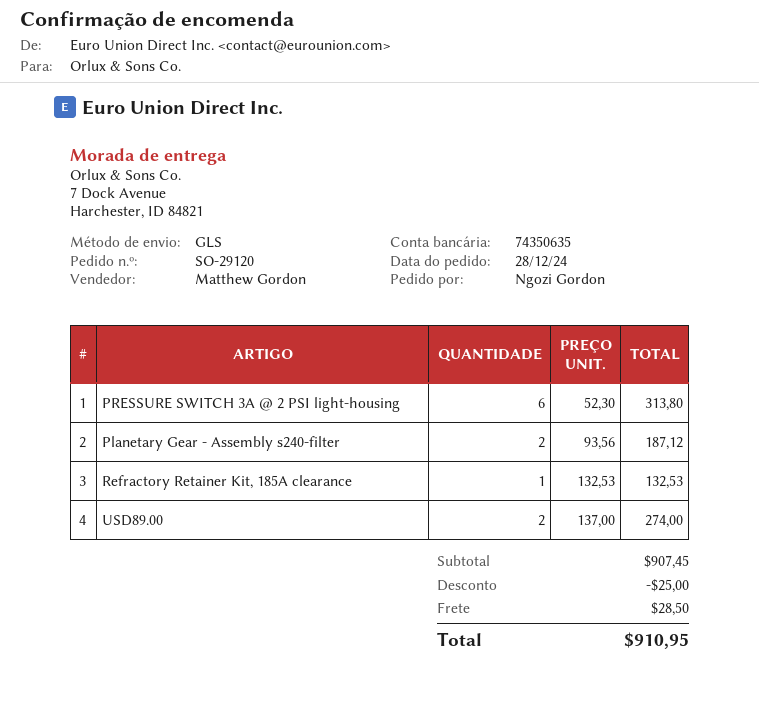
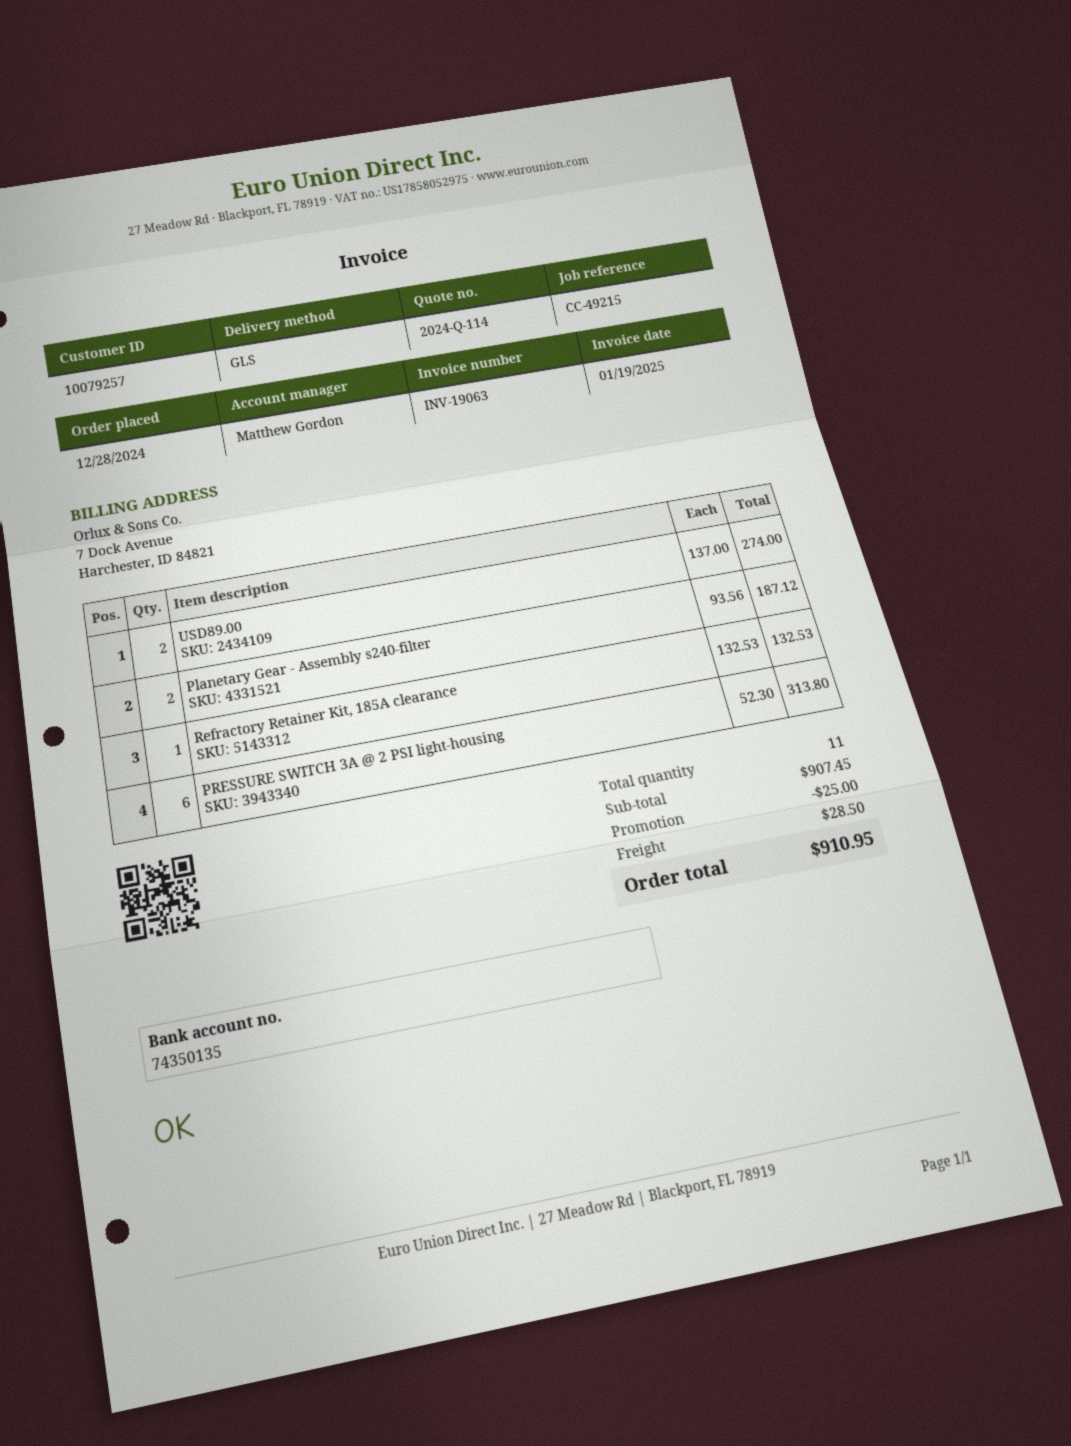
bank account: 74350635 -> 74350135

